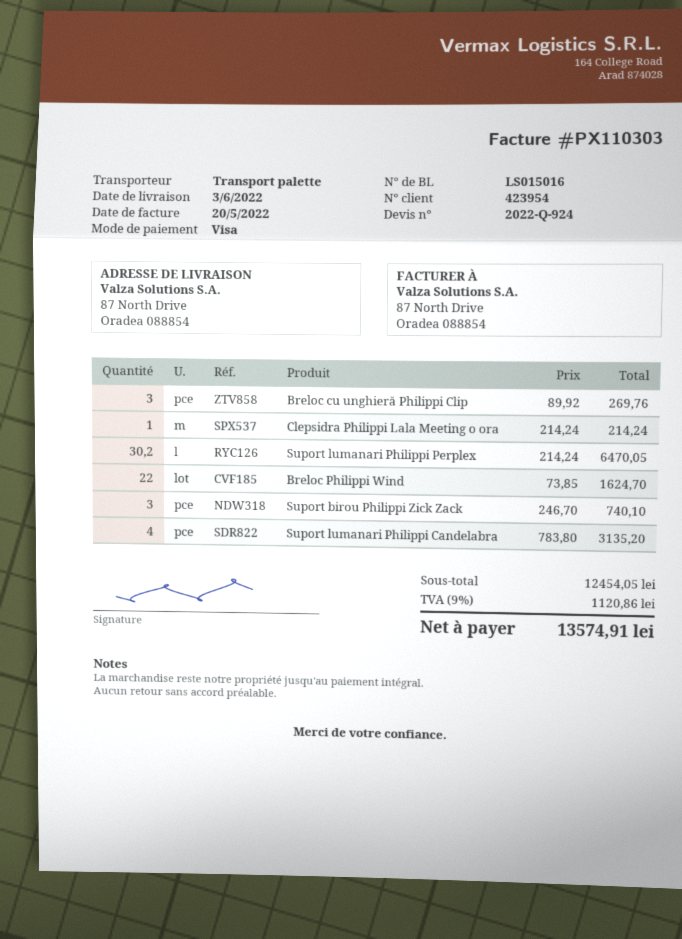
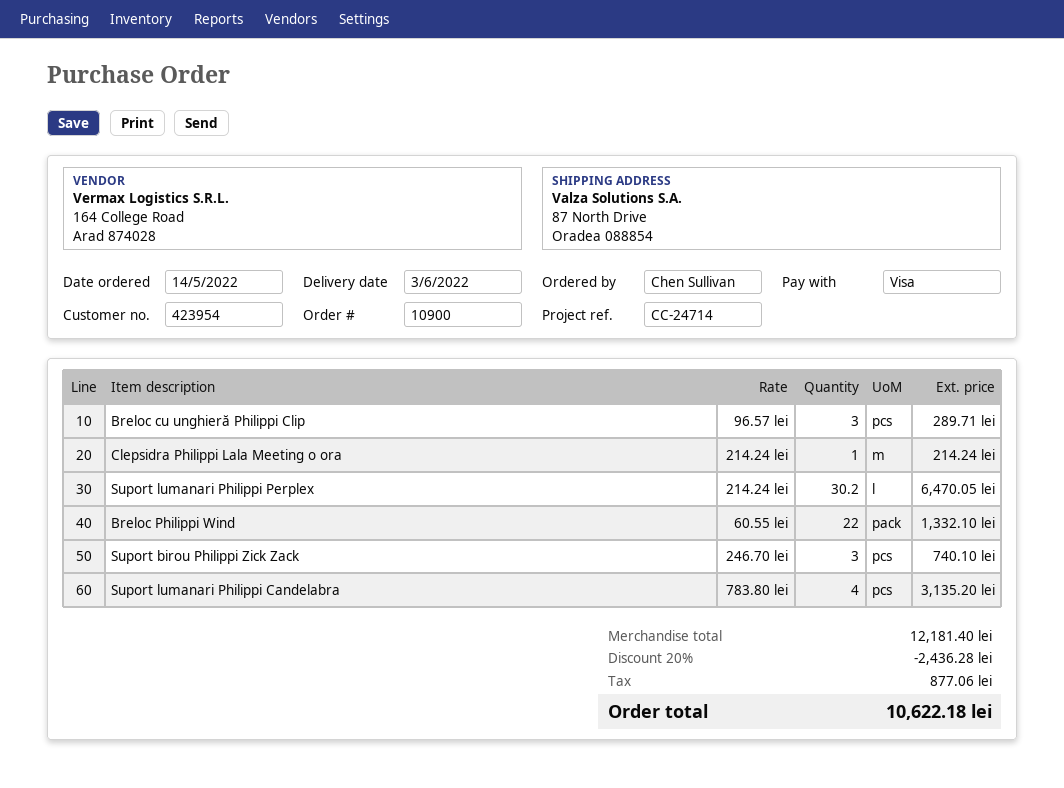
Breloc cu unghieră Philippi Clip: 3 x 89.92 = 269.76 -> 3 x 96.57 = 289.71
Breloc Philippi Wind: 22 x 73.85 = 1624.70 -> 22 x 60.55 = 1332.10
subtotal: 12454.05 -> 12181.40
discount: none -> 20% = 2436.28
tax: 1120.86 -> 877.06
total: 13574.91 -> 10622.18

